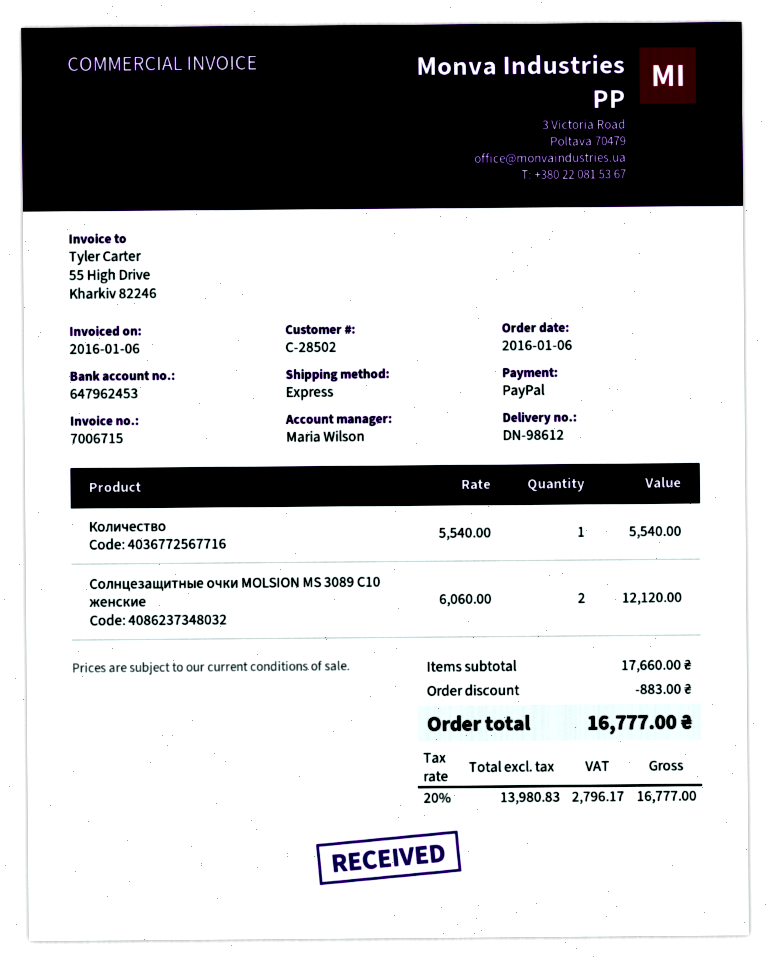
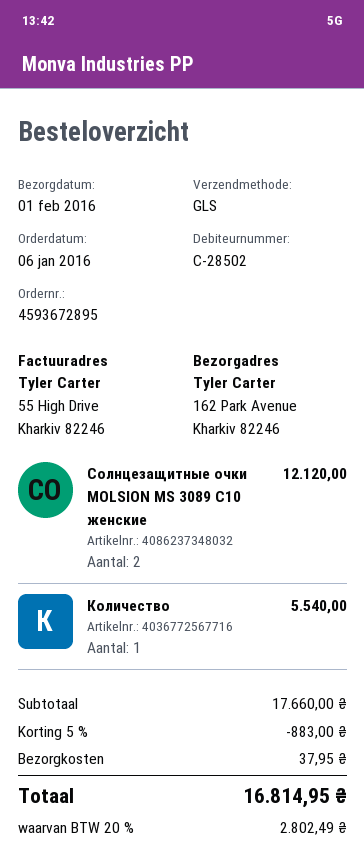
shipping method: express -> GLS
shipping: none -> 37.95
tax: 20% = 2796.17 -> 20% = 2802.49
total: 16777.00 -> 16814.95

